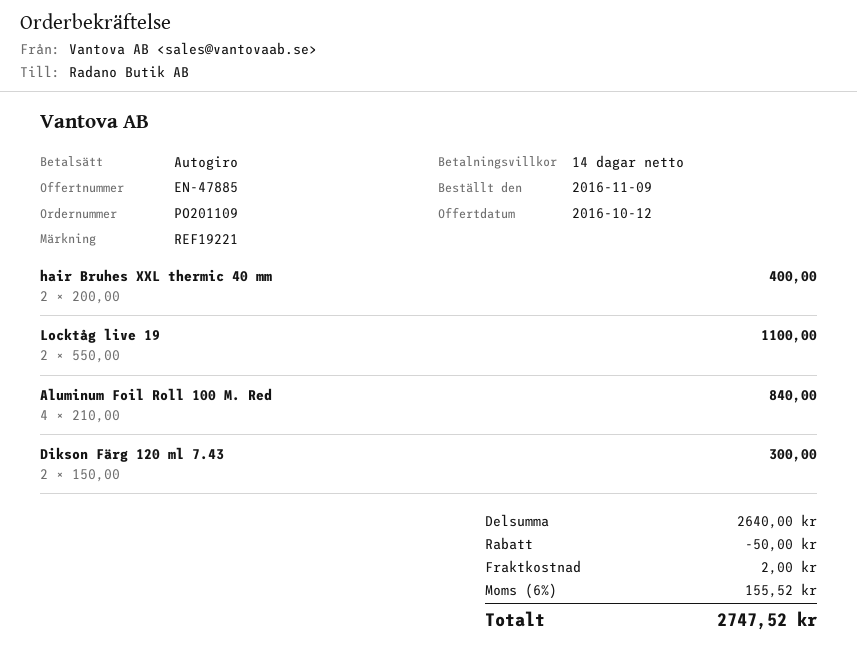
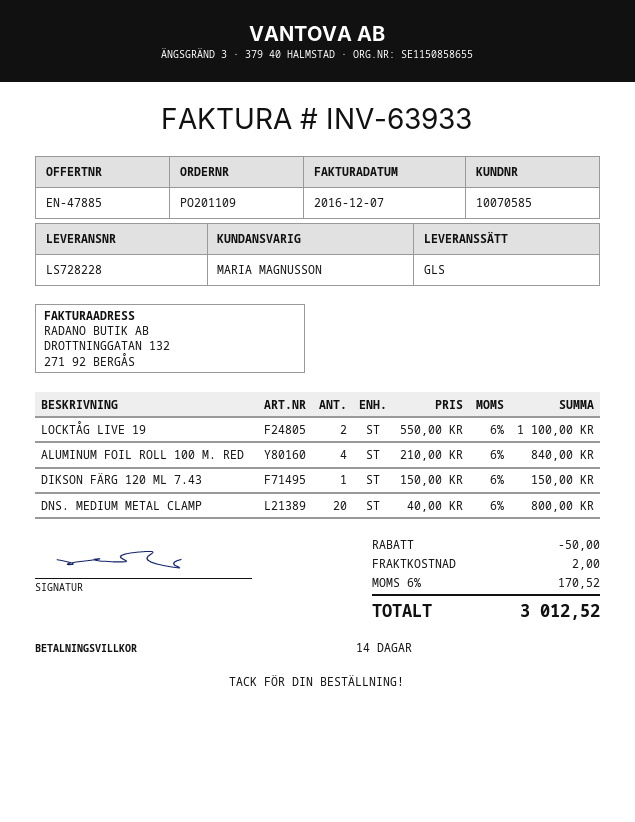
hair Bruhes XXL thermic 40 mm: 2 x 200.00 = 400.00 -> none
Dikson Färg 120 ml 7.43: 2 x 150.00 = 300.00 -> 1 x 150.00 = 150.00
DNS. MEDIUM METAL CLAMP: none -> 20 x 40.00 = 800.00
tax: 6% = 155.52 -> 6% = 170.52
total: 2747.52 -> 3012.52

